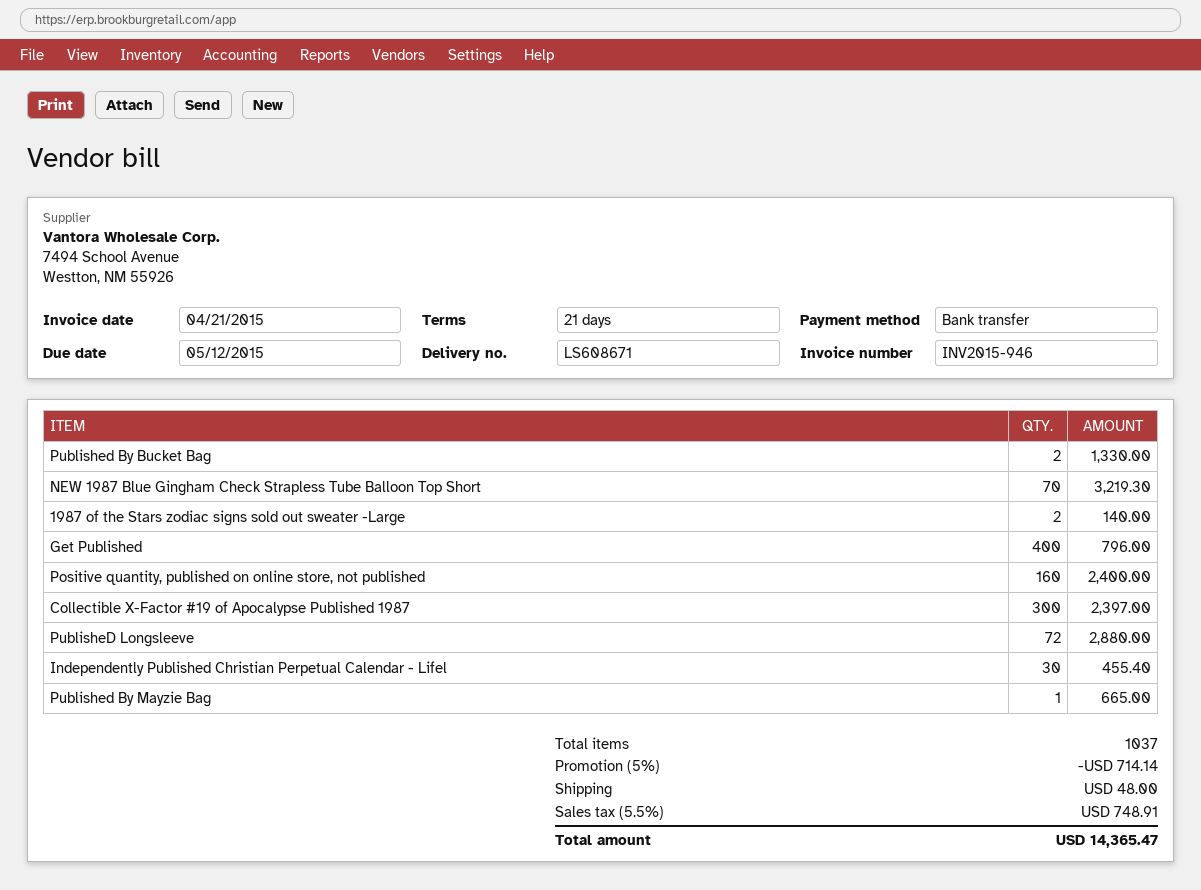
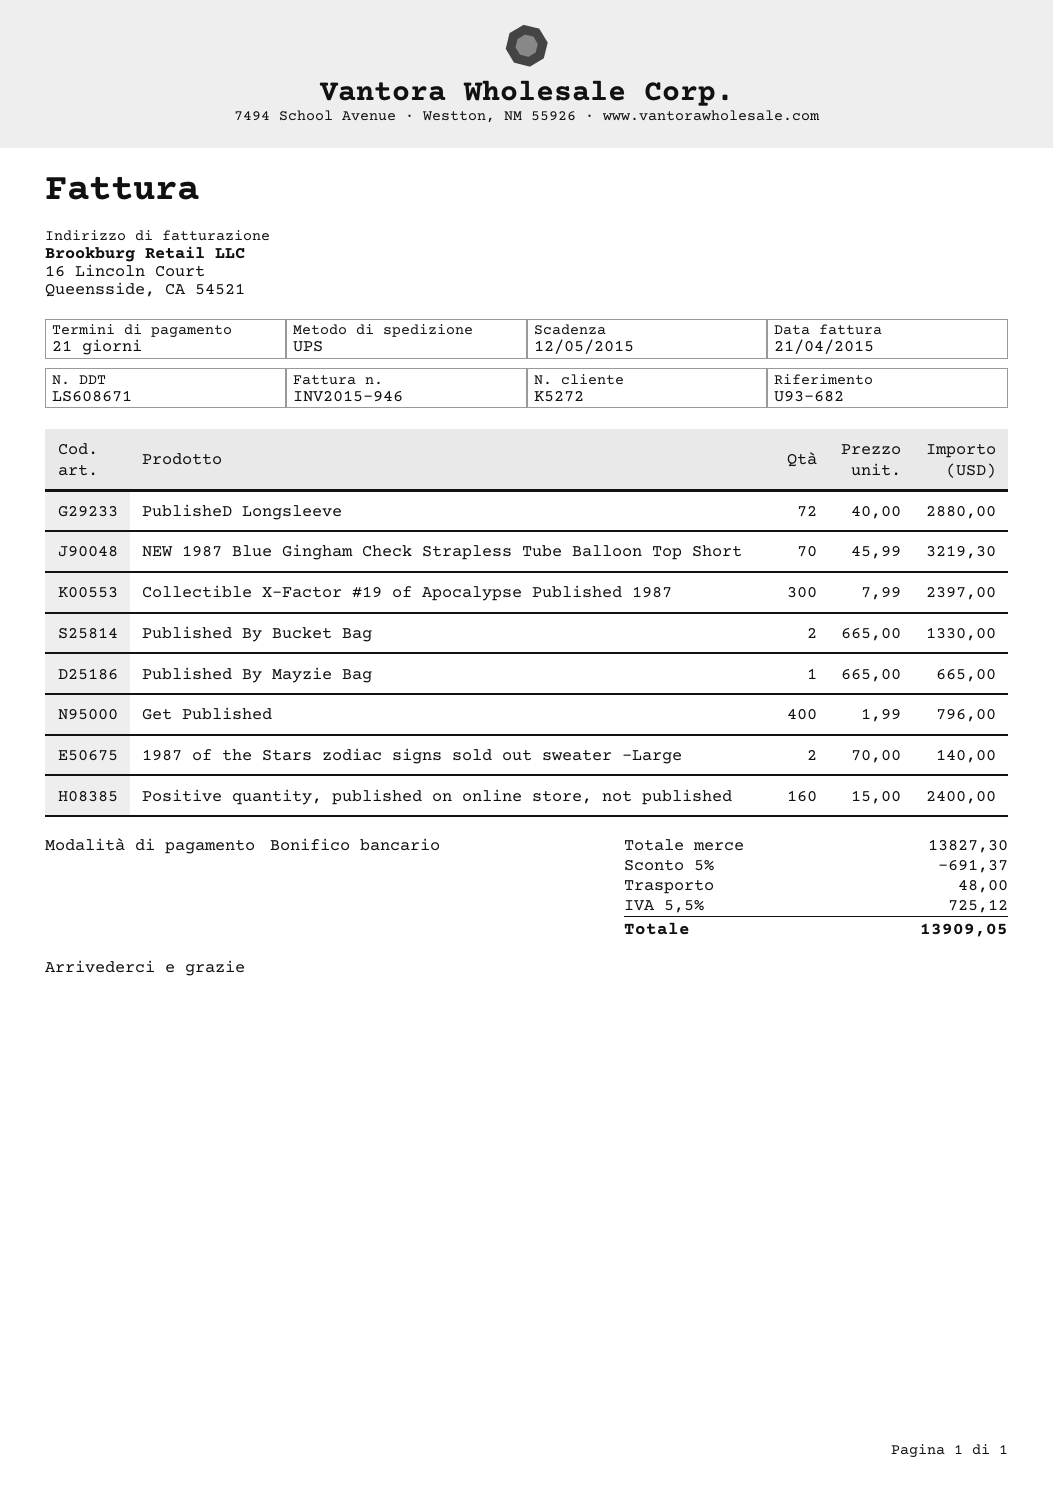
Independently Published Christian Perpetual Calendar - Lifel: 30 for 455.40 -> none
discount: 5% = 714.14 -> 5% = 691.37
tax: 5.5% = 748.91 -> 5.5% = 725.12
total: 14365.47 -> 13909.05

